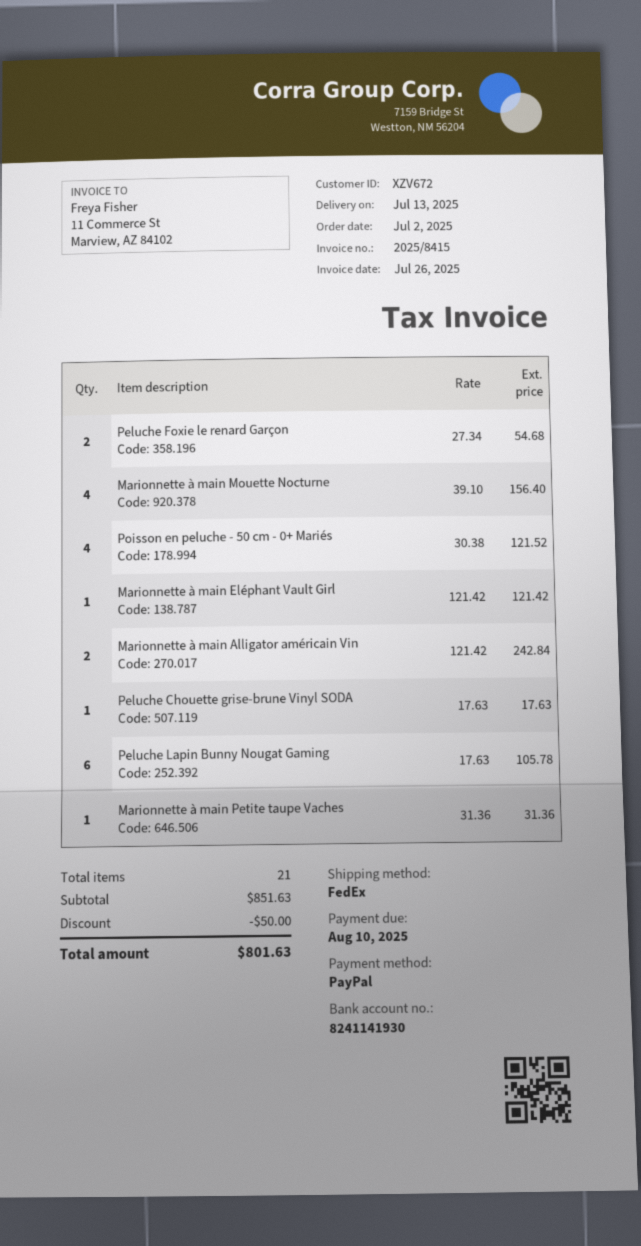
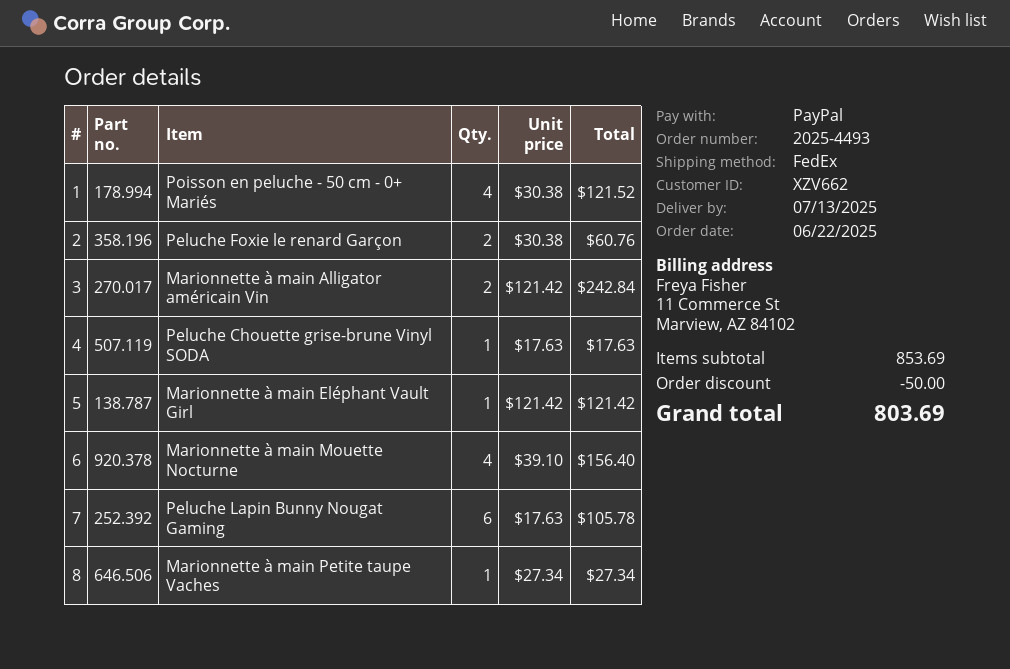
order date: 2025-07-02 -> 2025-06-22
customer number: XZV672 -> XZV662
Peluche Foxie le renard Garçon: 2 x 27.34 = 54.68 -> 2 x 30.38 = 60.76
Marionnette à main Petite taupe Vaches: 1 x 31.36 = 31.36 -> 1 x 27.34 = 27.34
subtotal: 851.63 -> 853.69
total: 801.63 -> 803.69

